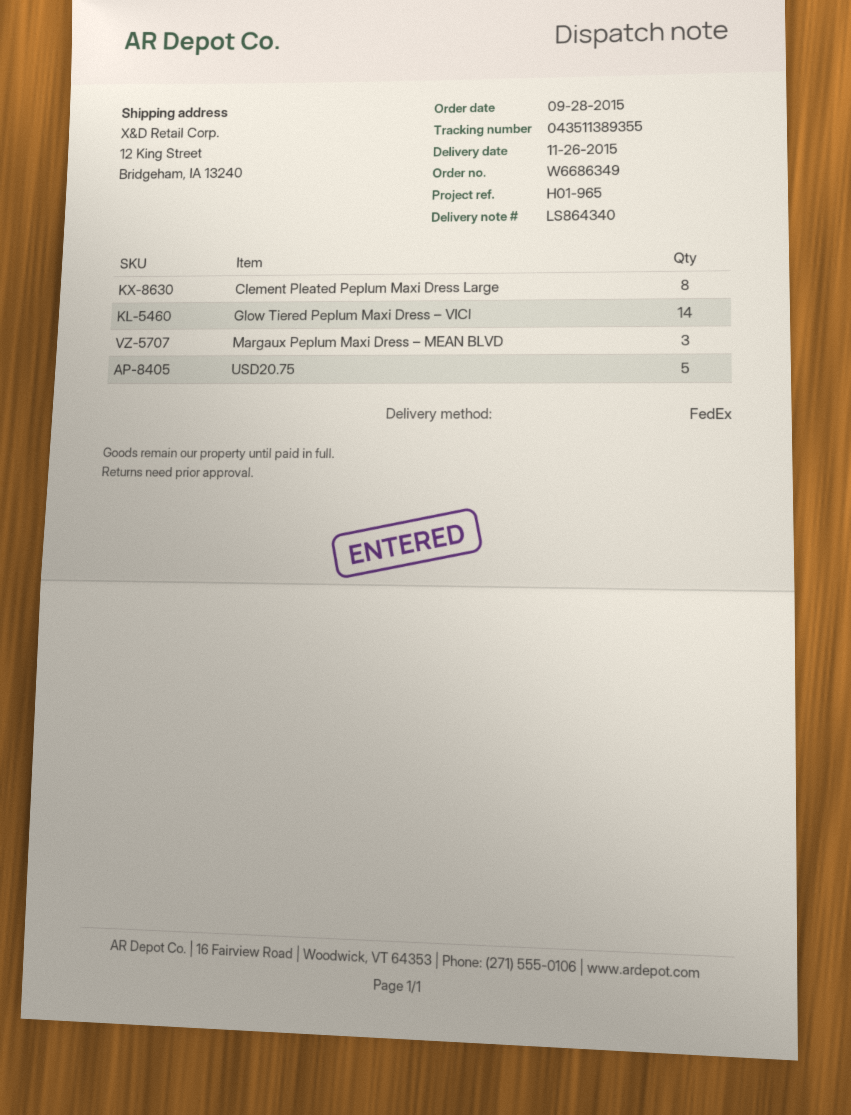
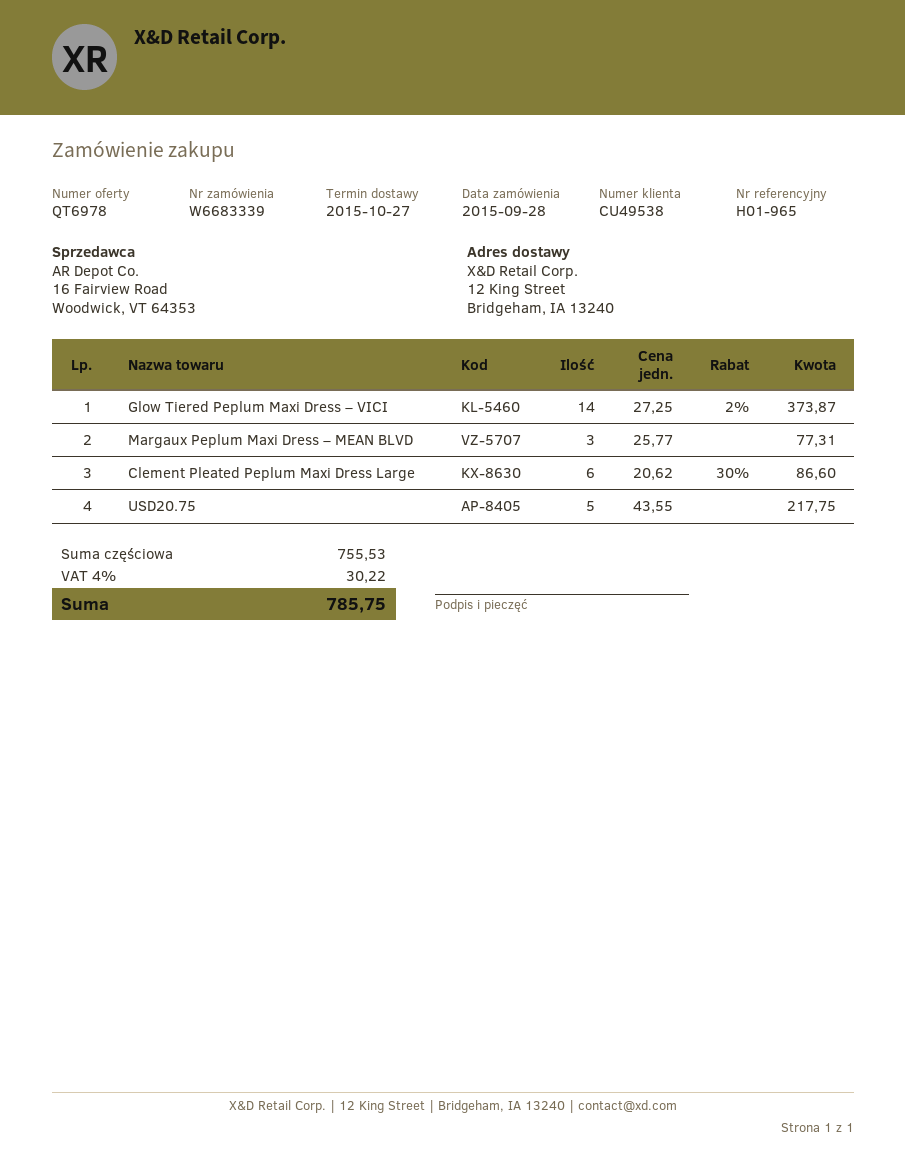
order number: W6686349 -> W6683339
delivery date: 2015-11-26 -> 2015-10-27
Clement Pleated Peplum Maxi Dress Large: 8 -> 6

